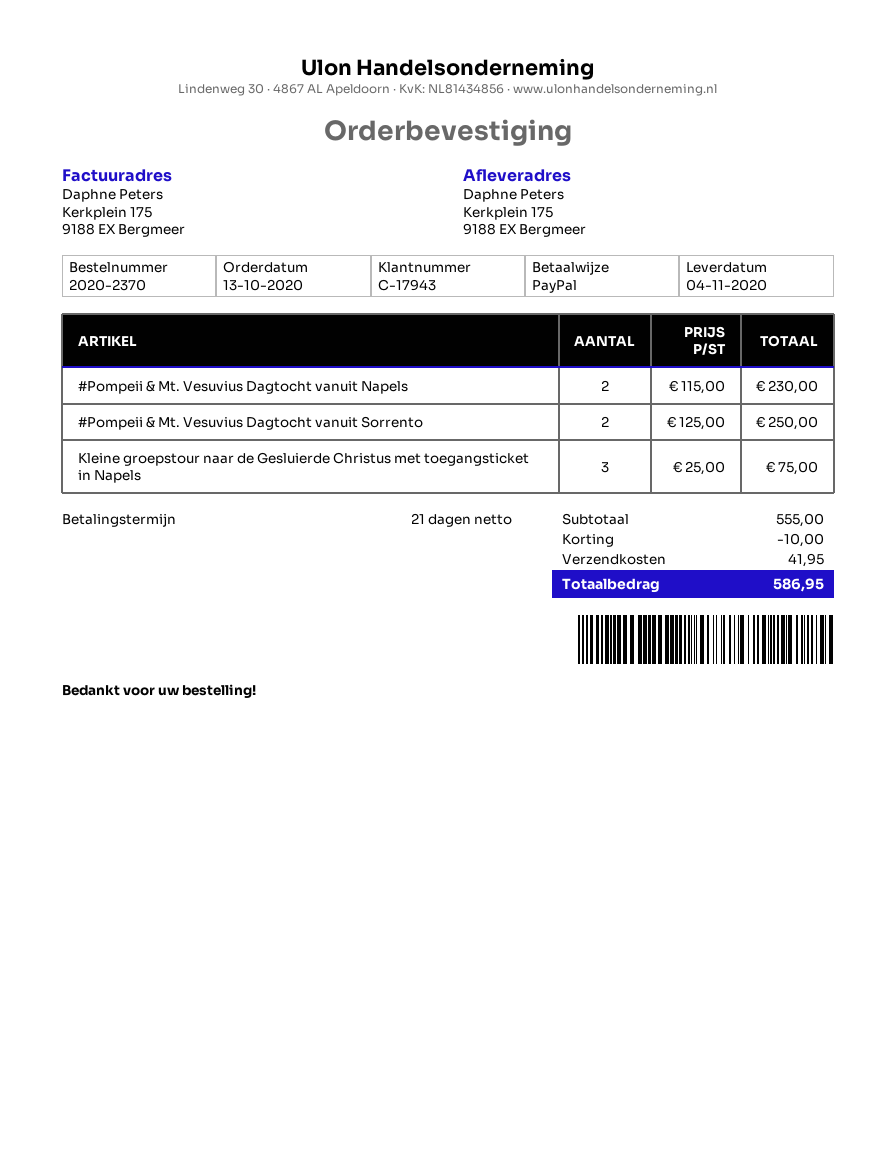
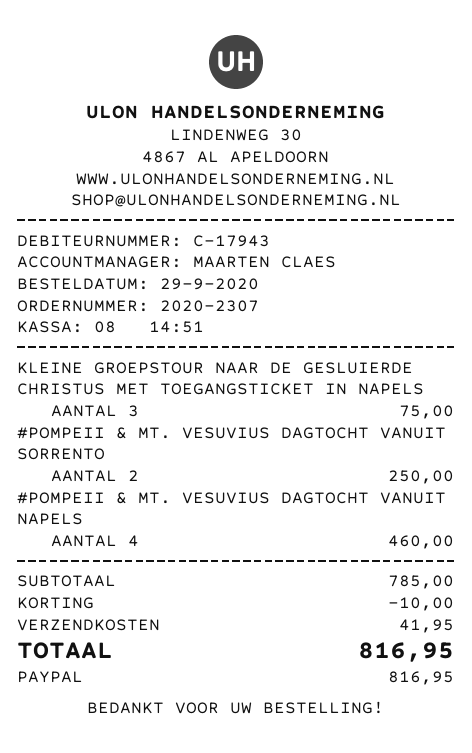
order number: 2020-2370 -> 2020-2307
order date: 2020-10-13 -> 2020-09-29
#Pompeii & Mt. Vesuvius Dagtocht vanuit Napels: 2 for 230.00 -> 4 for 460.00
subtotal: 555.00 -> 785.00
total: 586.95 -> 816.95

